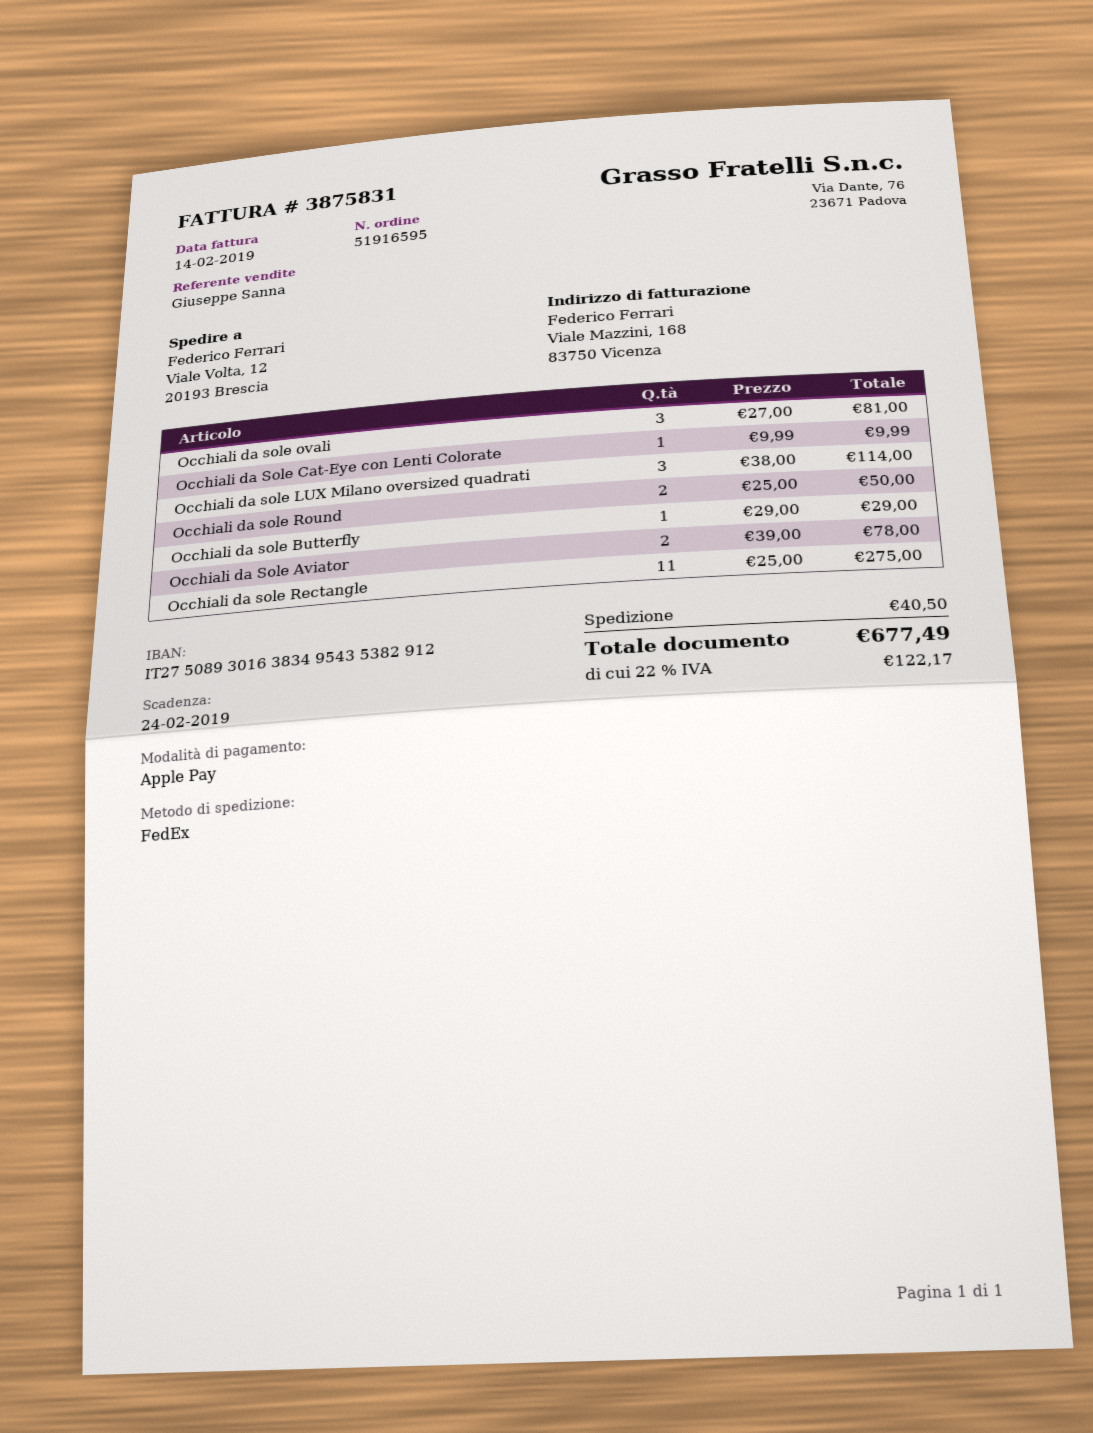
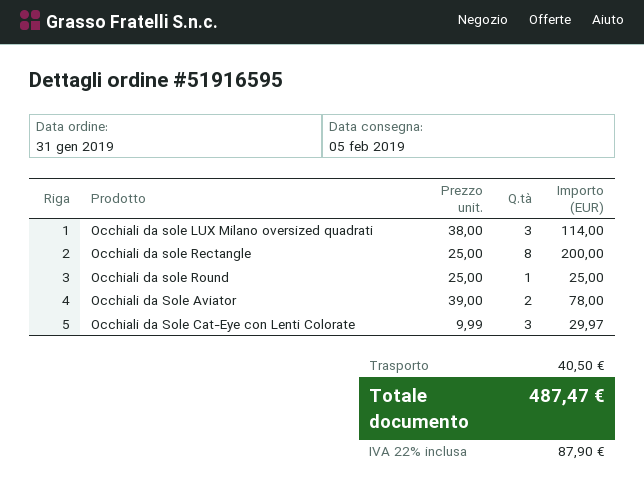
Occhiali da sole ovali: 3 x 27.00 = 81.00 -> none
Occhiali da Sole Cat-Eye con Lenti Colorate: 1 x 9.99 = 9.99 -> 3 x 9.99 = 29.97
Occhiali da sole Round: 2 x 25.00 = 50.00 -> 1 x 25.00 = 25.00
Occhiali da sole Butterfly: 1 x 29.00 = 29.00 -> none
Occhiali da sole Rectangle: 11 x 25.00 = 275.00 -> 8 x 25.00 = 200.00
tax: 22% = 122.17 -> 22% = 87.90
total: 677.49 -> 487.47

